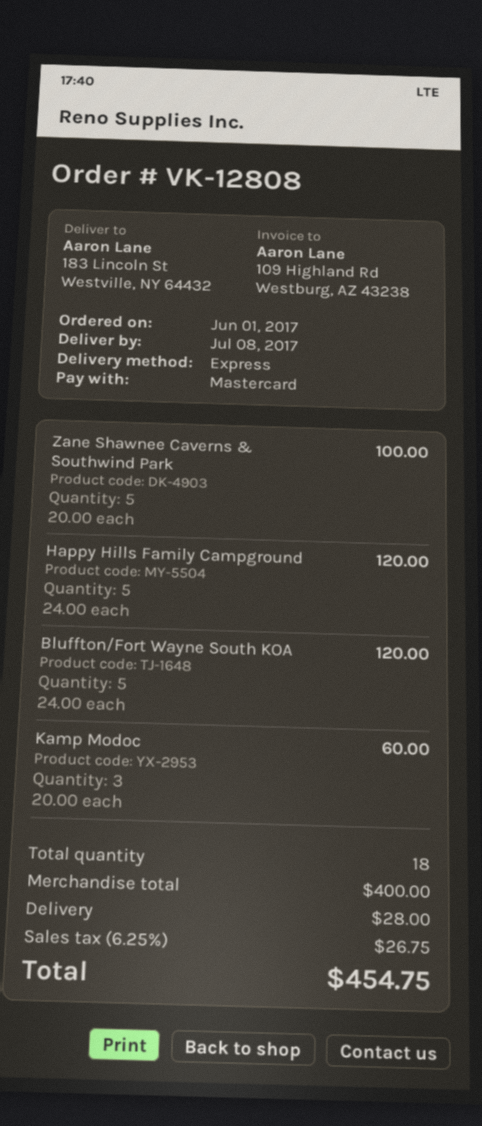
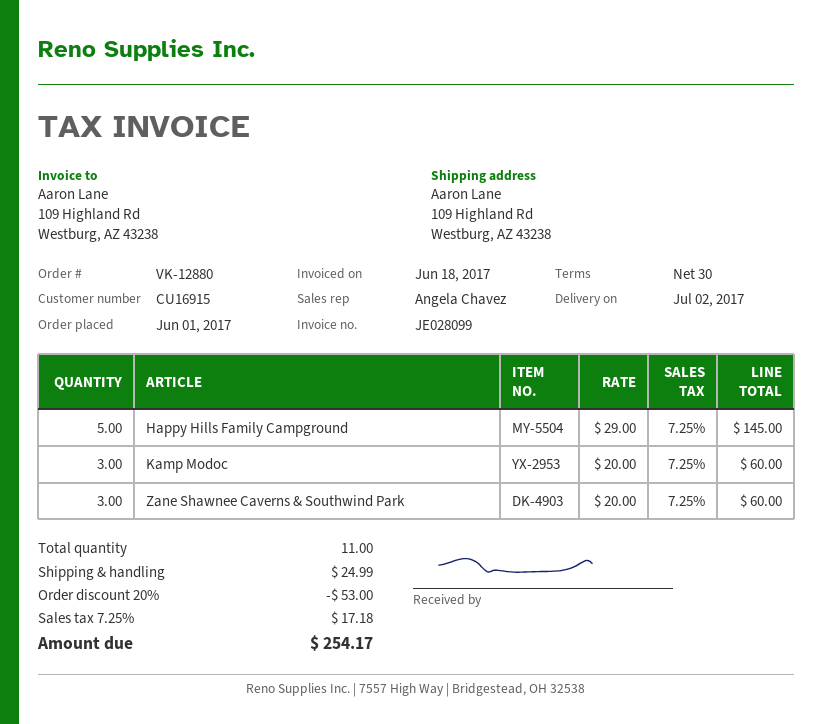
order number: VK-12808 -> VK-12880
delivery date: 2017-07-08 -> 2017-07-02
ship to: 183 Lincoln St, Westville, NY 64432 -> 109 Highland Rd, Westburg, AZ 43238
Zane Shawnee Caverns & Southwind Park: 5 x 20.00 = 100.00 -> 3 x 20.00 = 60.00
Happy Hills Family Campground: 5 x 24.00 = 120.00 -> 5 x 29.00 = 145.00
Bluffton/Fort Wayne South KOA: 5 x 24.00 = 120.00 -> none
total quantity: 18 -> 11
discount: none -> 20% = 53.00
shipping: 28.00 -> 24.99
tax: 6.25% = 26.75 -> 7.25% = 17.18
total: 454.75 -> 254.17

